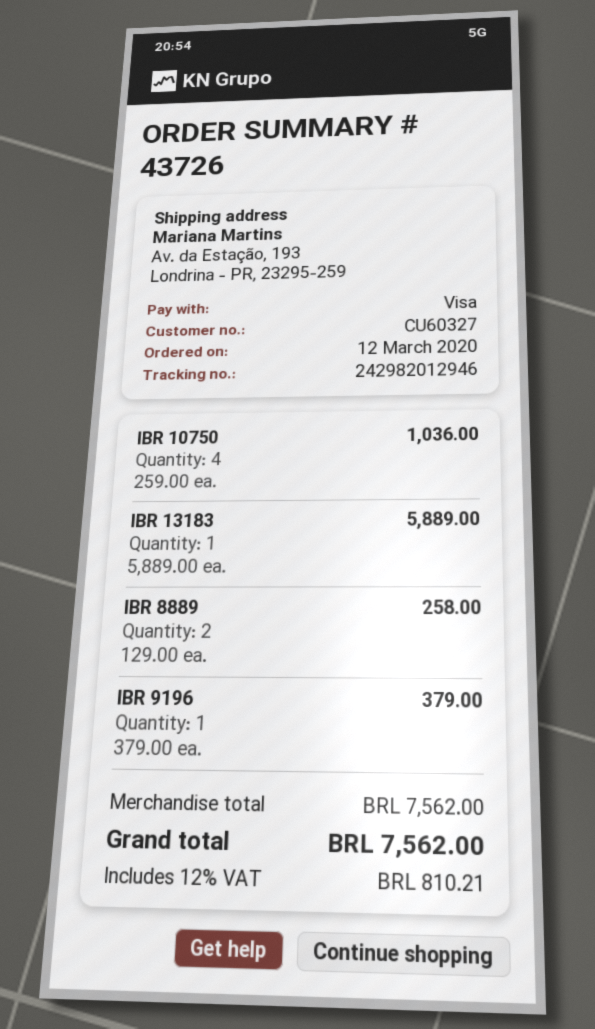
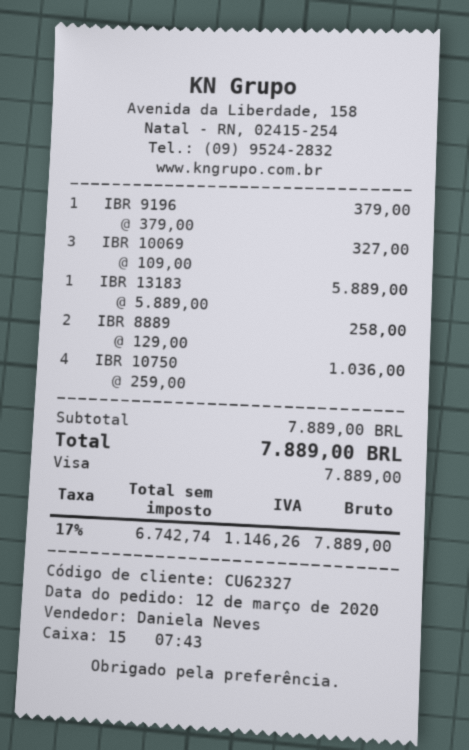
customer number: CU60327 -> CU62327
IBR 10069: none -> 3 x 109.00 = 327.00
subtotal: 7562.00 -> 7889.00
tax: 12% = 810.21 -> 17% = 1146.26
total: 7562.00 -> 7889.00

